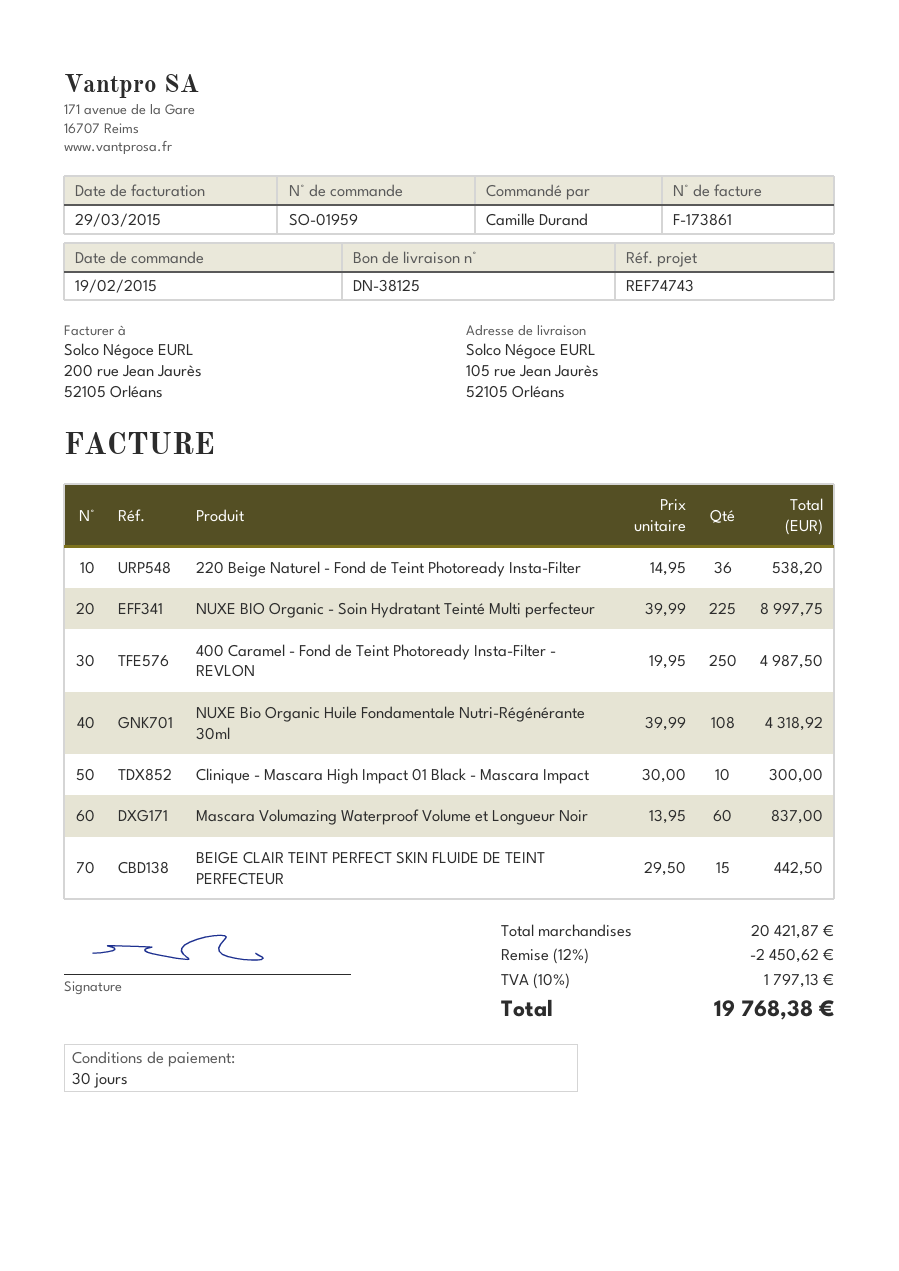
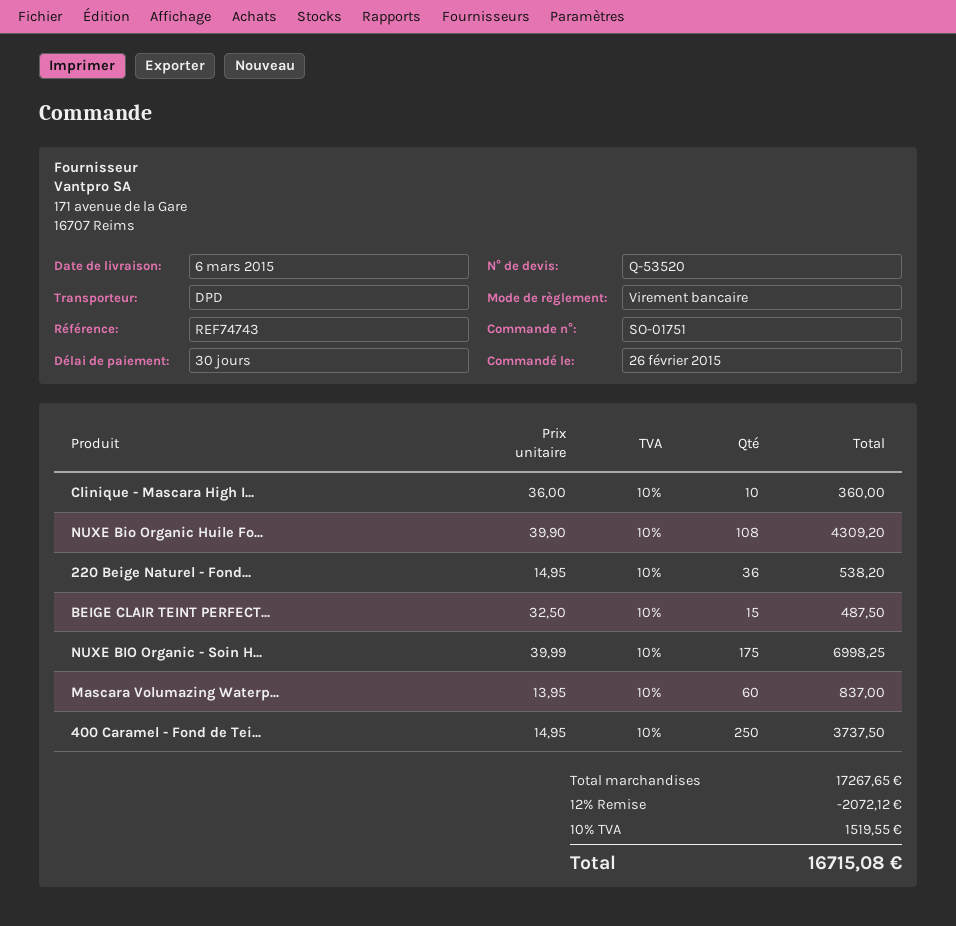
order number: SO-01959 -> SO-01751
order date: 2015-02-19 -> 2015-02-26
NUXE BIO Organic - Soin Hydratant Teinté Multi perfecteur: 225 x 39.99 = 8997.75 -> 175 x 39.99 = 6998.25
400 Caramel - Fond de Teint Photoready Insta-Filter - REVLON: 250 x 19.95 = 4987.50 -> 250 x 14.95 = 3737.50
NUXE Bio Organic Huile Fondamentale Nutri-Régénérante 30ml: 108 x 39.99 = 4318.92 -> 108 x 39.90 = 4309.20
Clinique - Mascara High Impact 01 Black - Mascara Impact: 10 x 30.00 = 300.00 -> 10 x 36.00 = 360.00
BEIGE CLAIR TEINT PERFECT SKIN FLUIDE DE TEINT PERFECTEUR: 15 x 29.50 = 442.50 -> 15 x 32.50 = 487.50
subtotal: 20421.87 -> 17267.65
discount: 12% = 2450.62 -> 12% = 2072.12
tax: 10% = 1797.13 -> 10% = 1519.55
total: 19768.38 -> 16715.08

